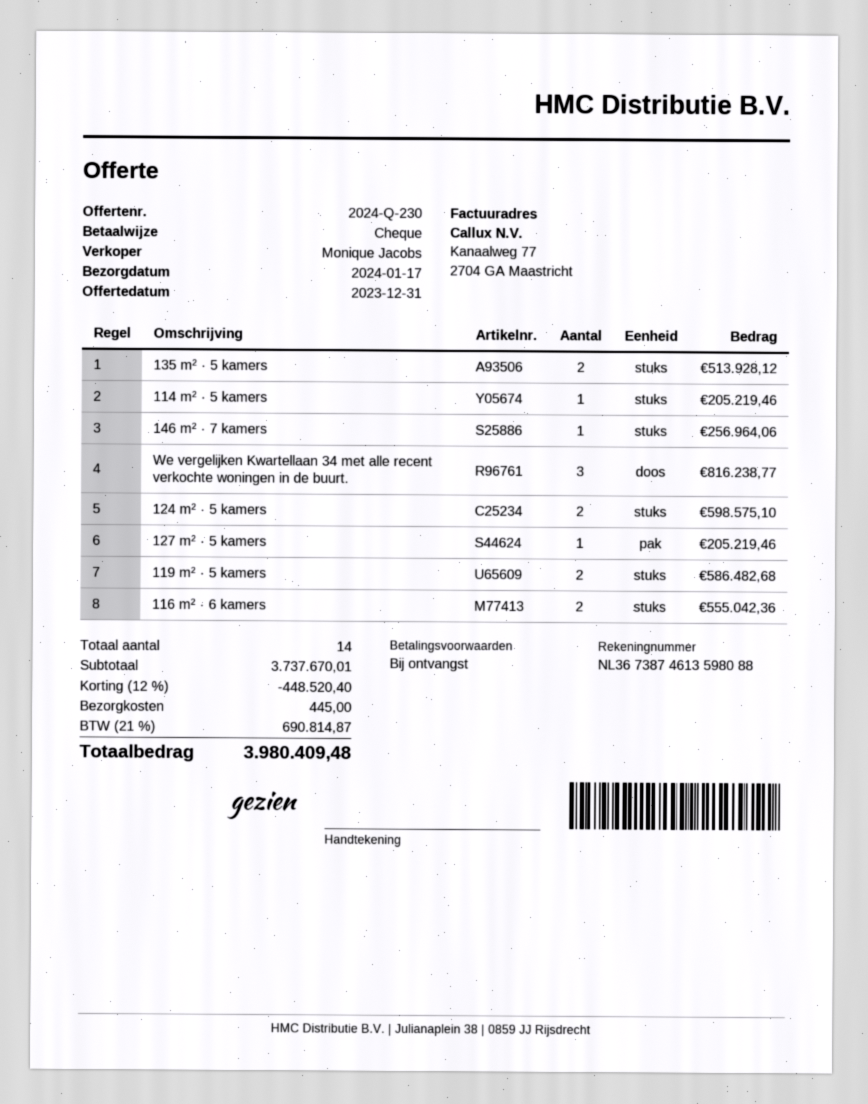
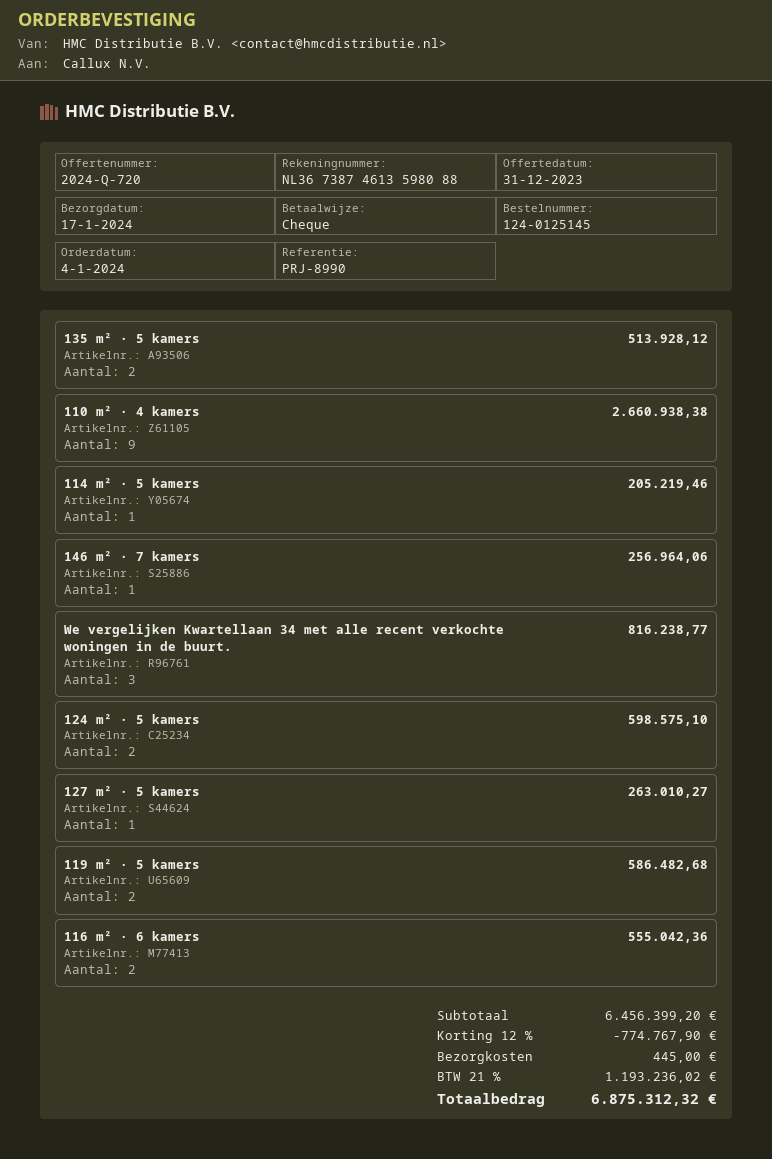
quote number: 2024-Q-230 -> 2024-Q-720
127 m² · 5 kamers: 1 for 205219.46 -> 1 for 263010.27
110 m² · 4 kamers: none -> 9 for 2660938.38
subtotal: 3737670.01 -> 6456399.20
discount: 12% = 448520.40 -> 12% = 774767.90
tax: 21% = 690814.87 -> 21% = 1193236.02
total: 3980409.48 -> 6875312.32

